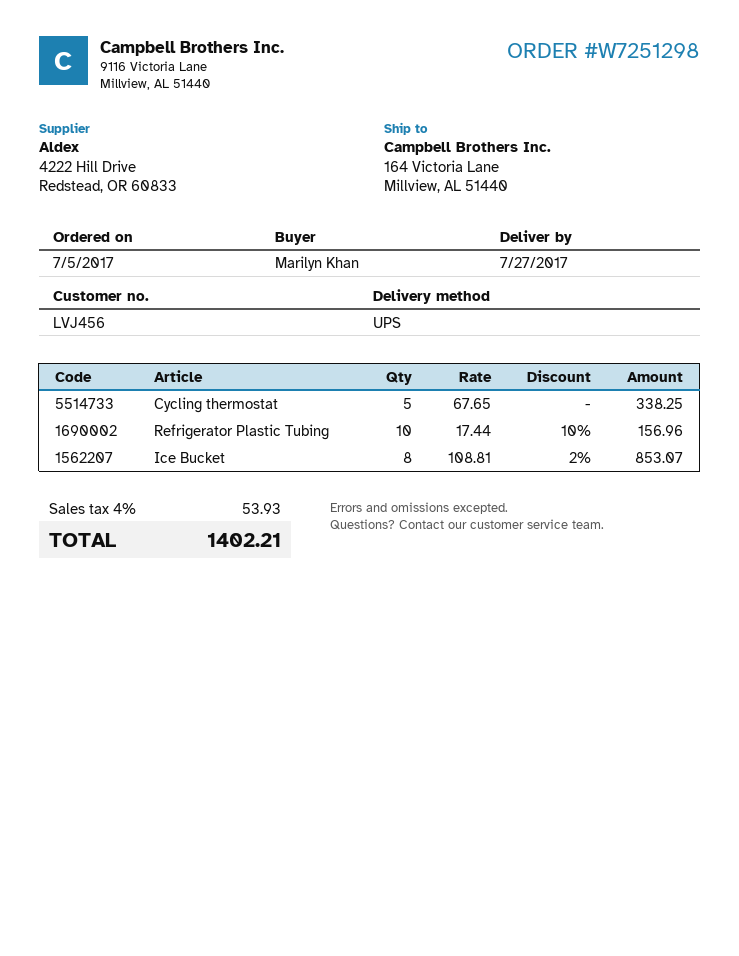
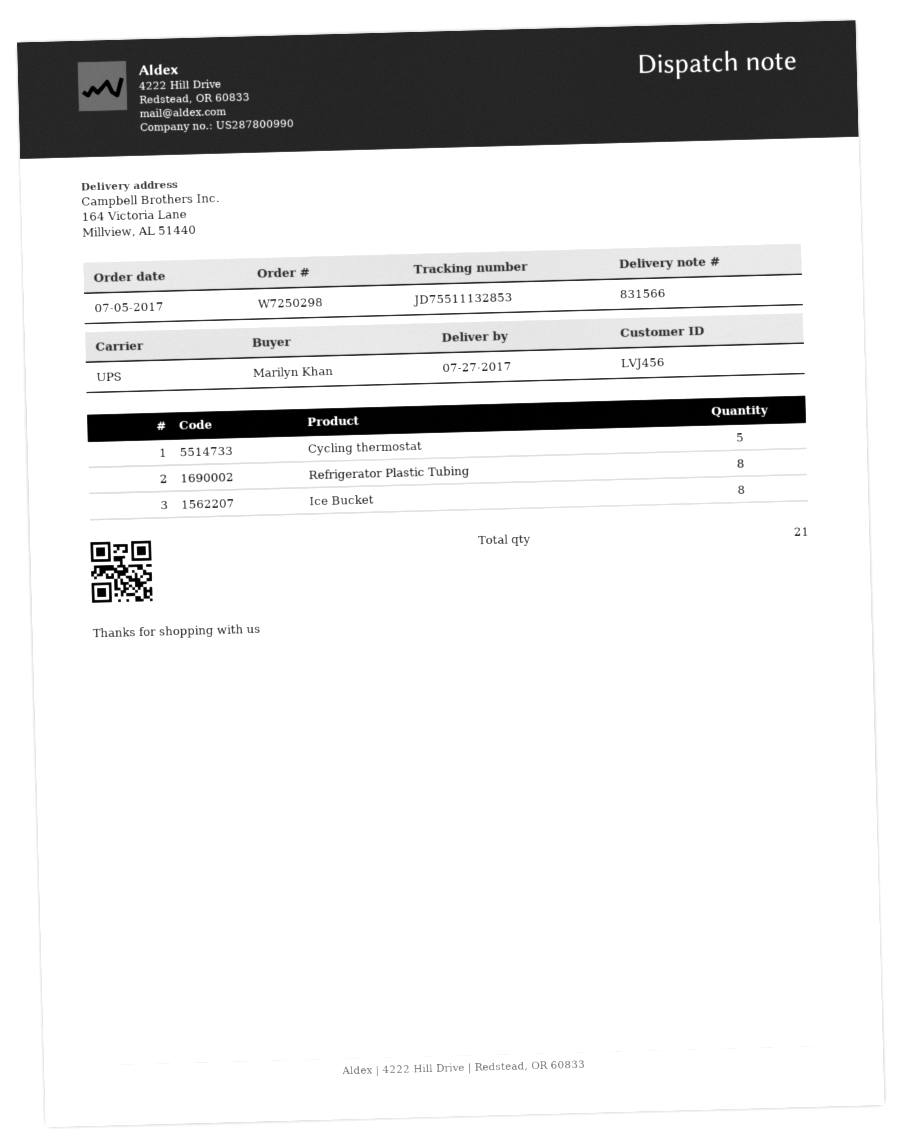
order number: W7251298 -> W7250298
Refrigerator Plastic Tubing: 10 -> 8

